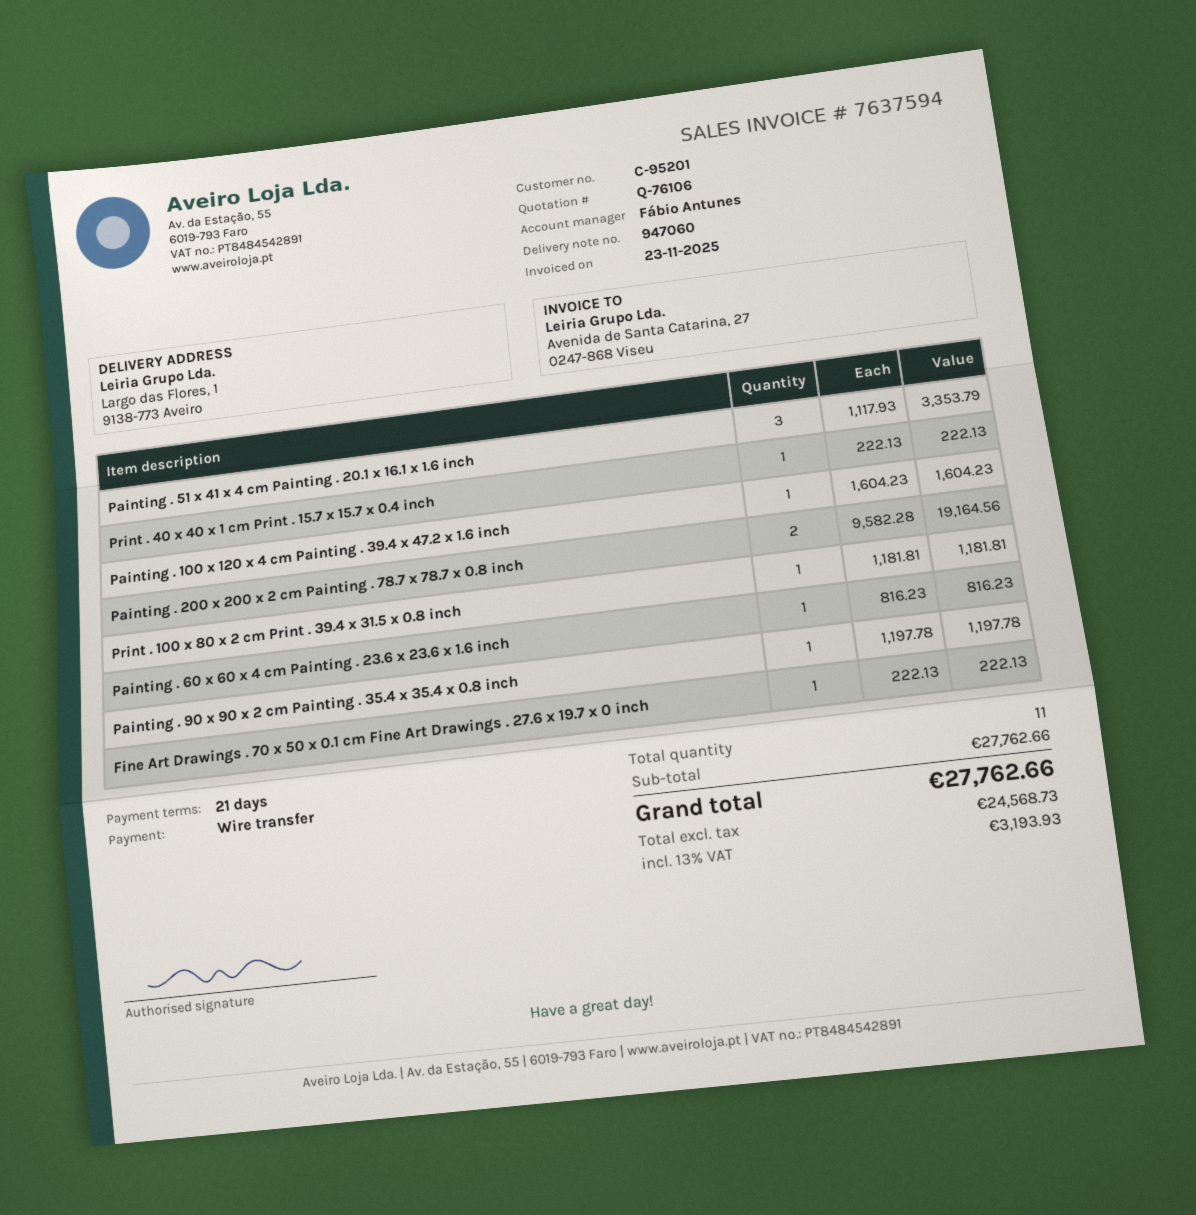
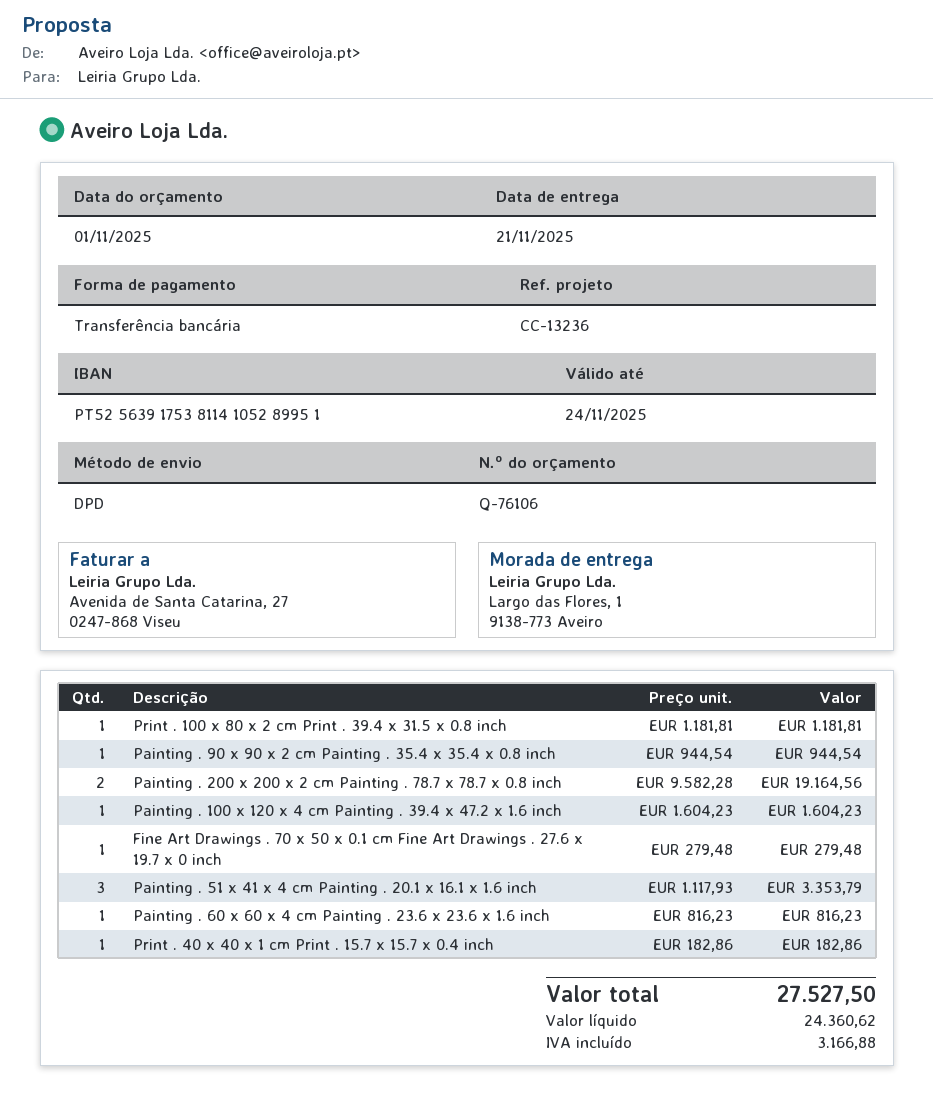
Print . 40 x 40 x 1 cm Print . 15.7 x 15.7 x 0.4 inch: 1 x 222.13 = 222.13 -> 1 x 182.86 = 182.86
Painting . 90 x 90 x 2 cm Painting . 35.4 x 35.4 x 0.8 inch: 1 x 1197.78 = 1197.78 -> 1 x 944.54 = 944.54
Fine Art Drawings . 70 x 50 x 0.1 cm Fine Art Drawings . 27.6 x 19.7 x 0 inch: 1 x 222.13 = 222.13 -> 1 x 279.48 = 279.48
net: 24568.73 -> 24360.62
tax: 3193.93 -> 3166.88
total: 27762.66 -> 27527.50

